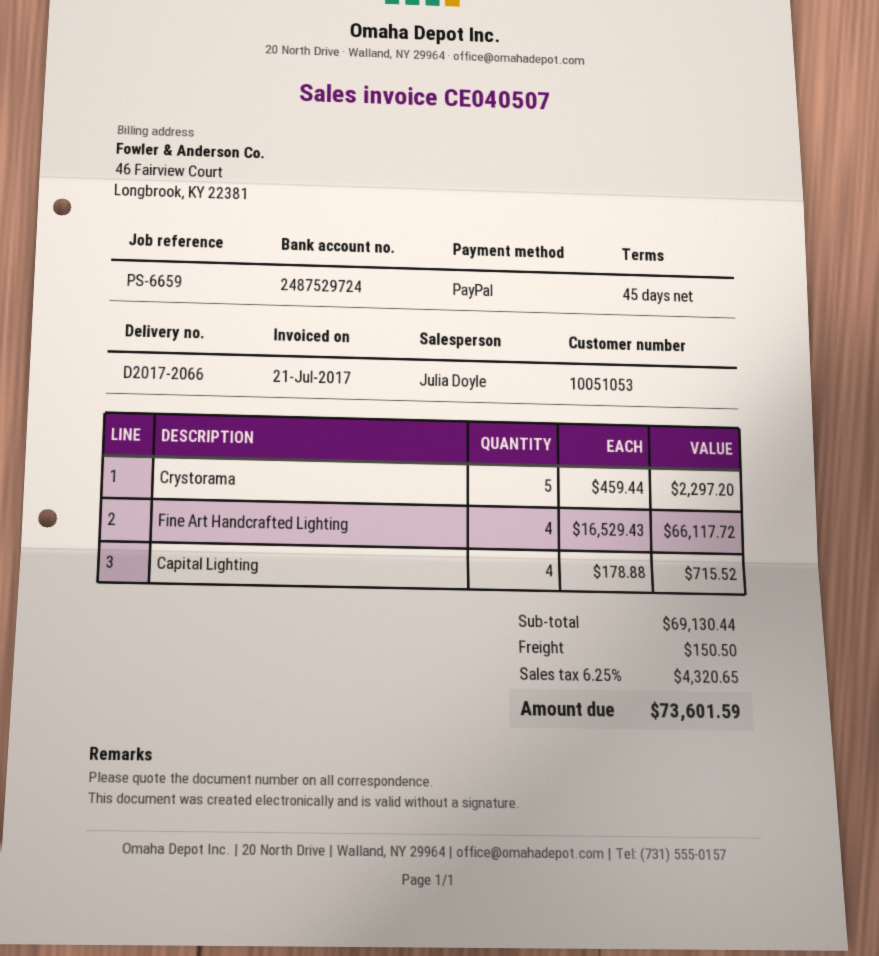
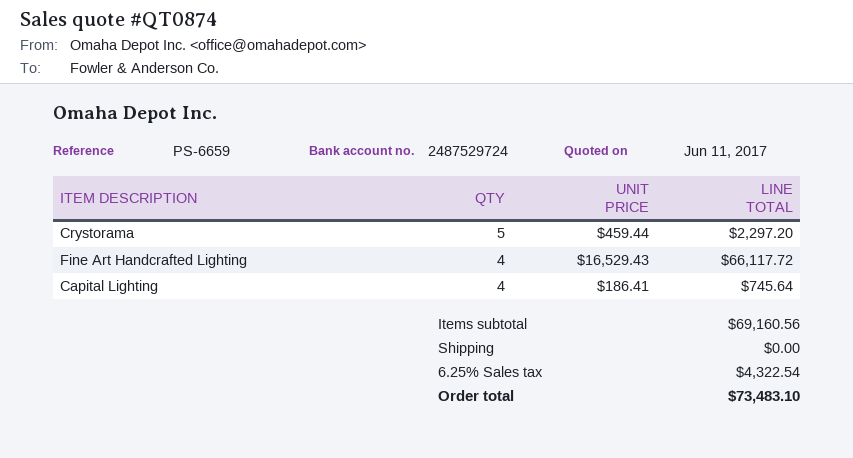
Capital Lighting: 4 x 178.88 = 715.52 -> 4 x 186.41 = 745.64
subtotal: 69130.44 -> 69160.56
shipping: 150.50 -> 0.00
tax: 6.25% = 4320.65 -> 6.25% = 4322.54
total: 73601.59 -> 73483.10

